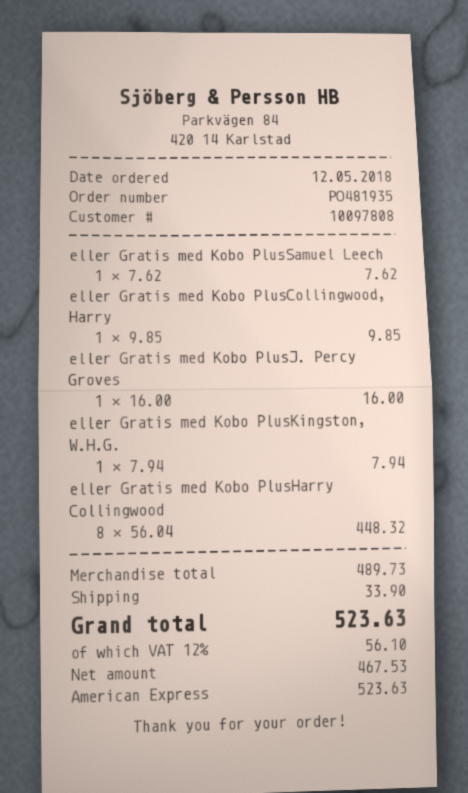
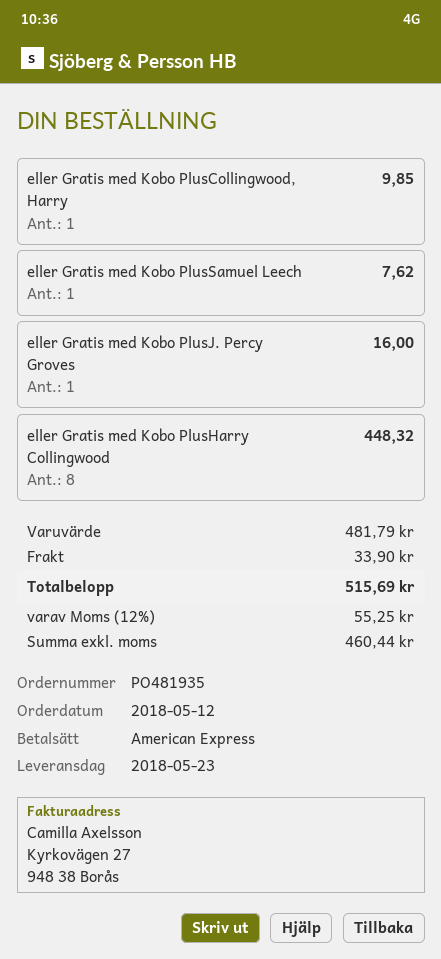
eller Gratis med Kobo PlusKingston, W.H.G.: 1 for 7.94 -> none
subtotal: 489.73 -> 481.79
net: 467.53 -> 460.44
tax: 12% = 56.10 -> 12% = 55.25
total: 523.63 -> 515.69

